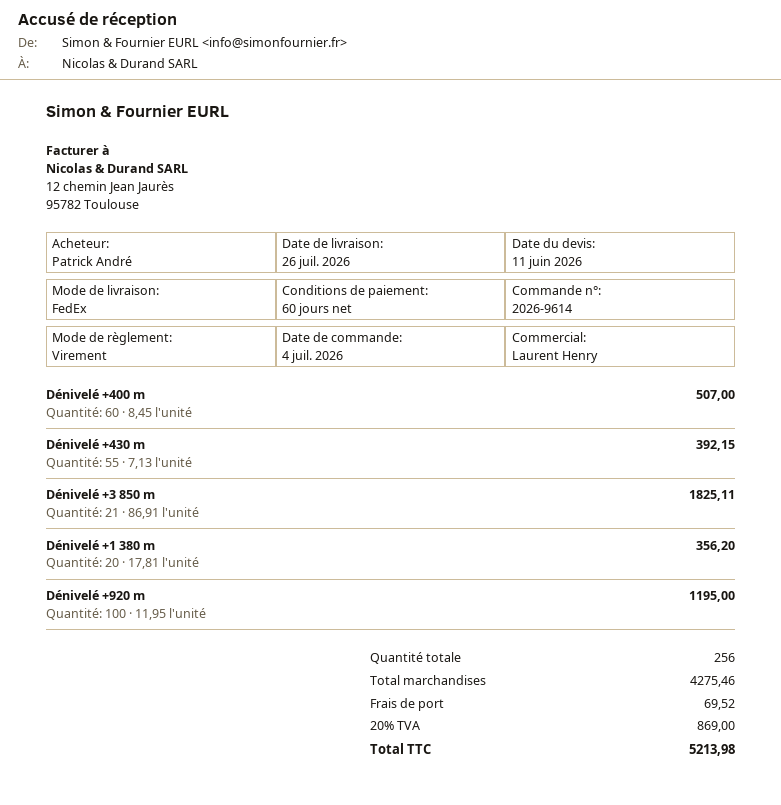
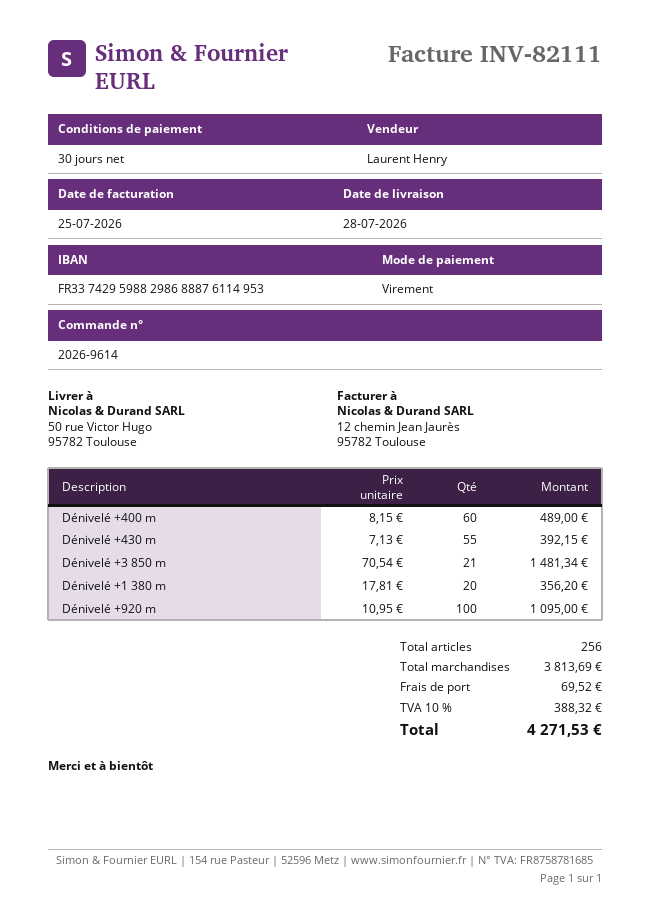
delivery date: 2026-07-26 -> 2026-07-28
payment terms: 60 days -> 30 days
Dénivelé +400 m: 60 x 8.45 = 507.00 -> 60 x 8.15 = 489.00
Dénivelé +3 850 m: 21 x 86.91 = 1825.11 -> 21 x 70.54 = 1481.34
Dénivelé +920 m: 100 x 11.95 = 1195.00 -> 100 x 10.95 = 1095.00
subtotal: 4275.46 -> 3813.69
tax: 20% = 869.00 -> 10% = 388.32
total: 5213.98 -> 4271.53

